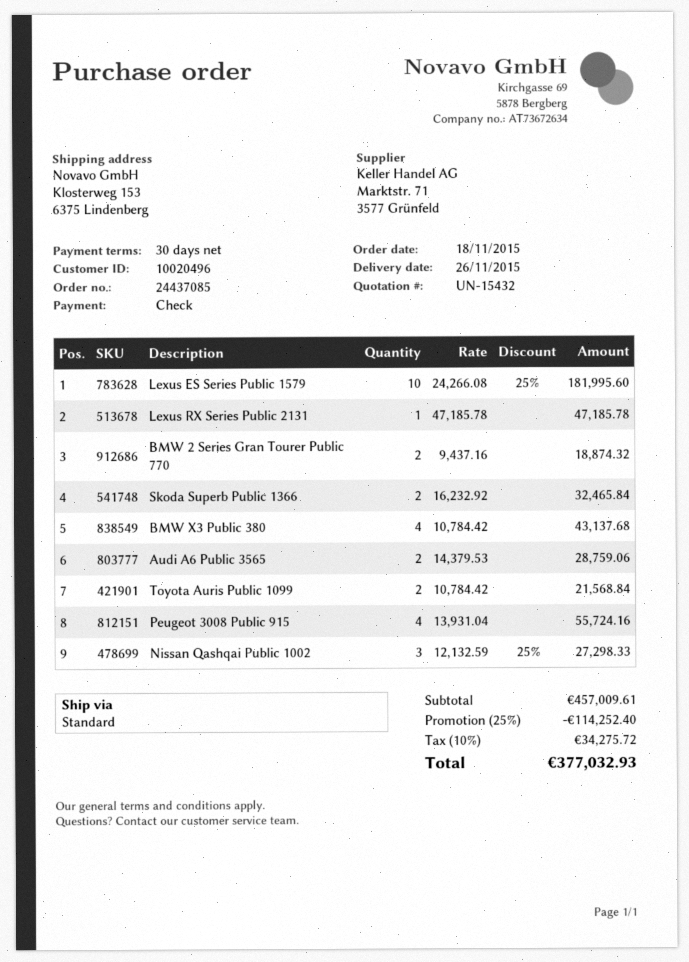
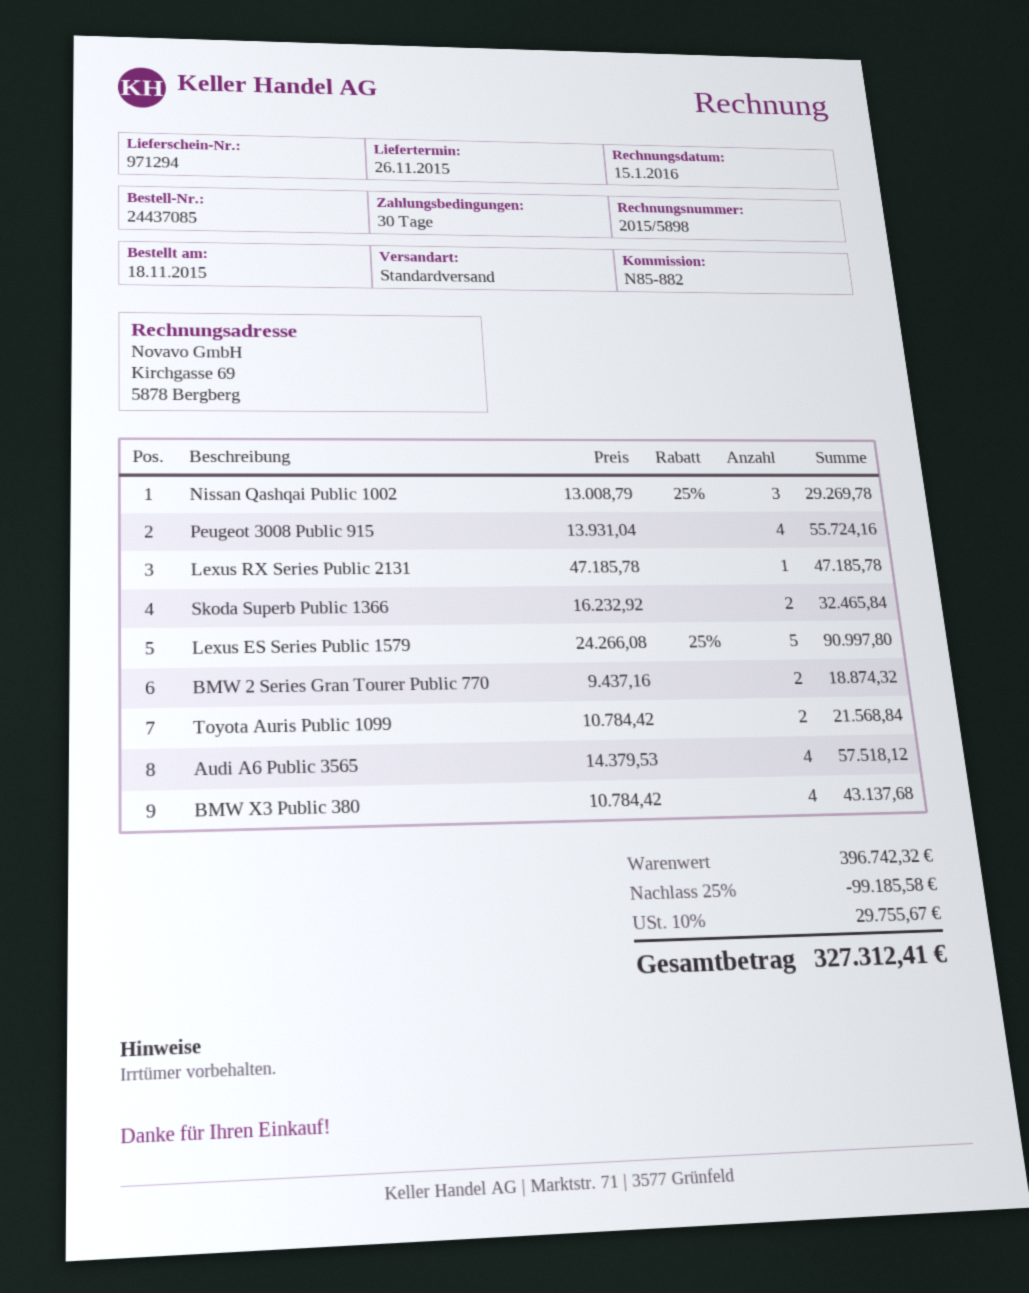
Lexus ES Series Public 1579: 10 x 24266.08 - 25% = 181995.60 -> 5 x 24266.08 - 25% = 90997.80
Audi A6 Public 3565: 2 x 14379.53 = 28759.06 -> 4 x 14379.53 = 57518.12
Nissan Qashqai Public 1002: 3 x 12132.59 - 25% = 27298.33 -> 3 x 13008.79 - 25% = 29269.78
subtotal: 457009.61 -> 396742.32
discount: 25% = 114252.40 -> 25% = 99185.58
tax: 10% = 34275.72 -> 10% = 29755.67
total: 377032.93 -> 327312.41

